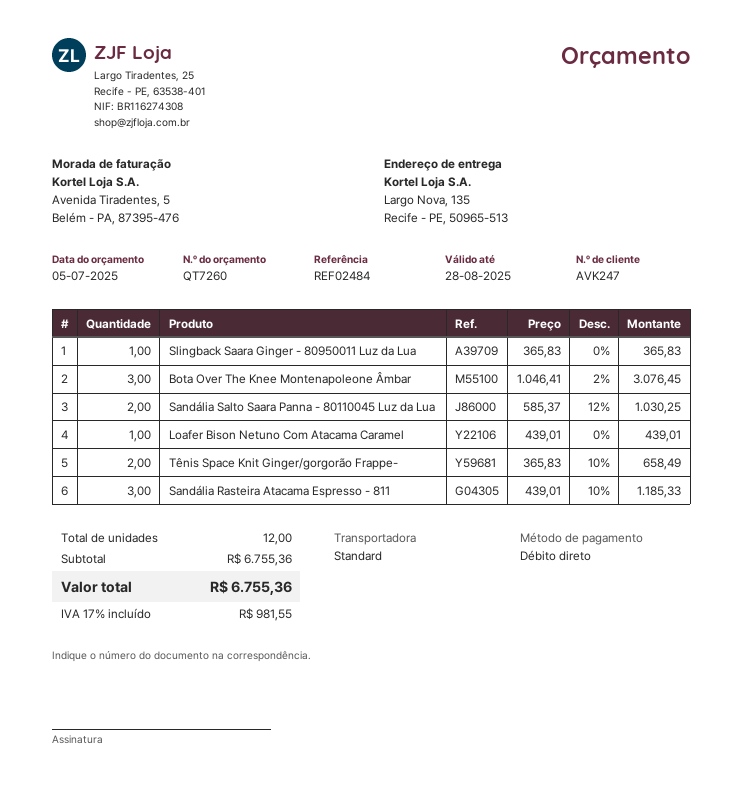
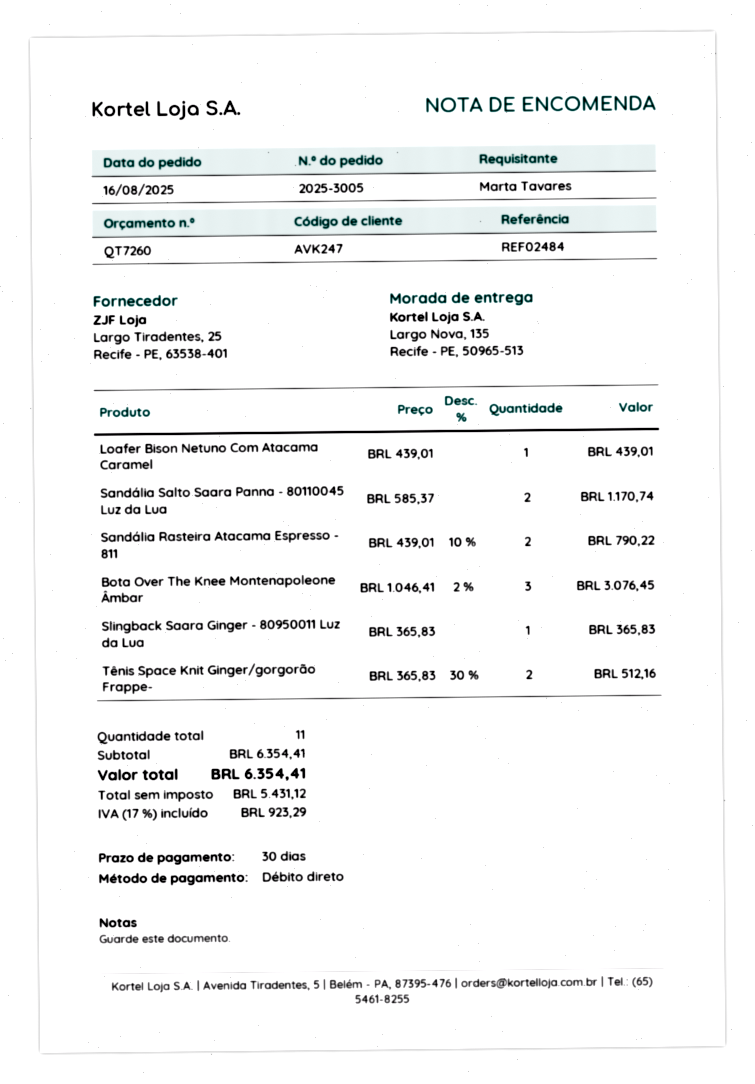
Sandália Salto Saara Panna - 80110045 Luz da Lua: 2 x 585.37 - 12% = 1030.25 -> 2 x 585.37 = 1170.74
Tênis Space Knit Ginger/gorgorão Frappe-: 2 x 365.83 - 10% = 658.49 -> 2 x 365.83 - 30% = 512.16
Sandália Rasteira Atacama Espresso - 811: 3 x 439.01 - 10% = 1185.33 -> 2 x 439.01 - 10% = 790.22
total quantity: 12 -> 11
subtotal: 6755.36 -> 6354.41
tax: 17% = 981.55 -> 17% = 923.29
total: 6755.36 -> 6354.41

